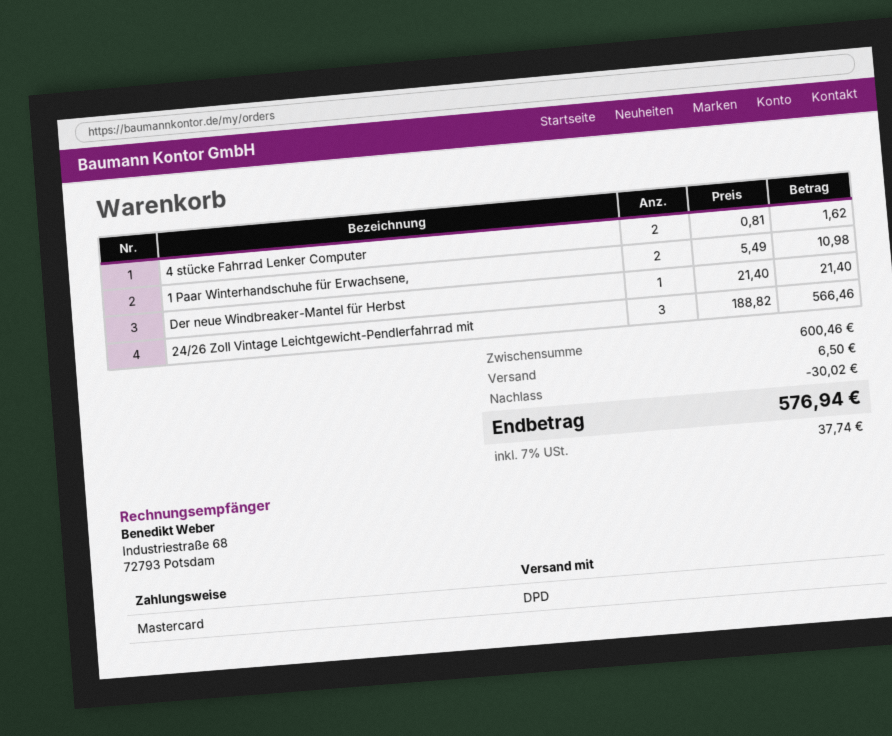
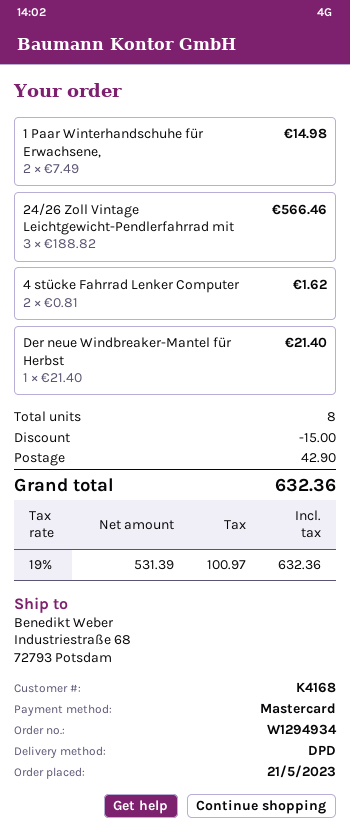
1 Paar Winterhandschuhe für Erwachsene,: 2 x 5.49 = 10.98 -> 2 x 7.49 = 14.98
discount: 30.02 -> 15.00
shipping: 6.50 -> 42.90
tax: 7% = 37.74 -> 19% = 100.97
total: 576.94 -> 632.36

